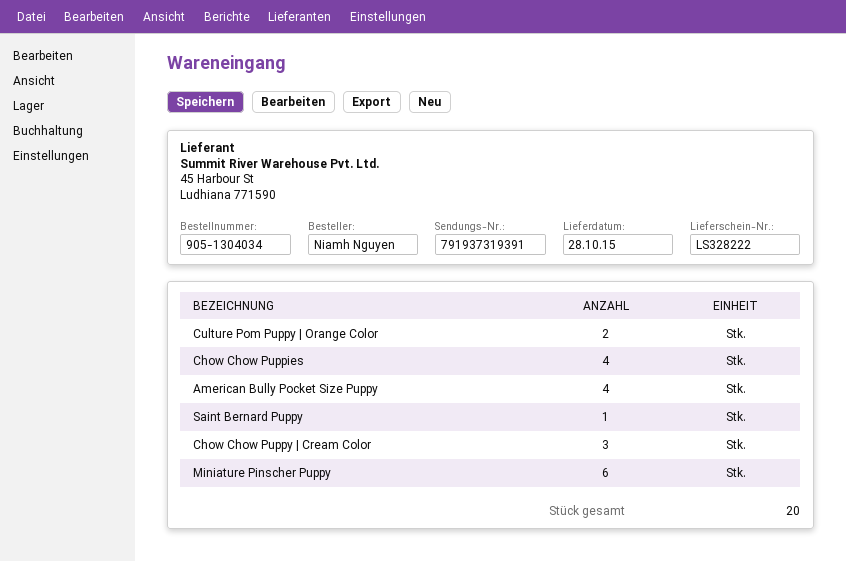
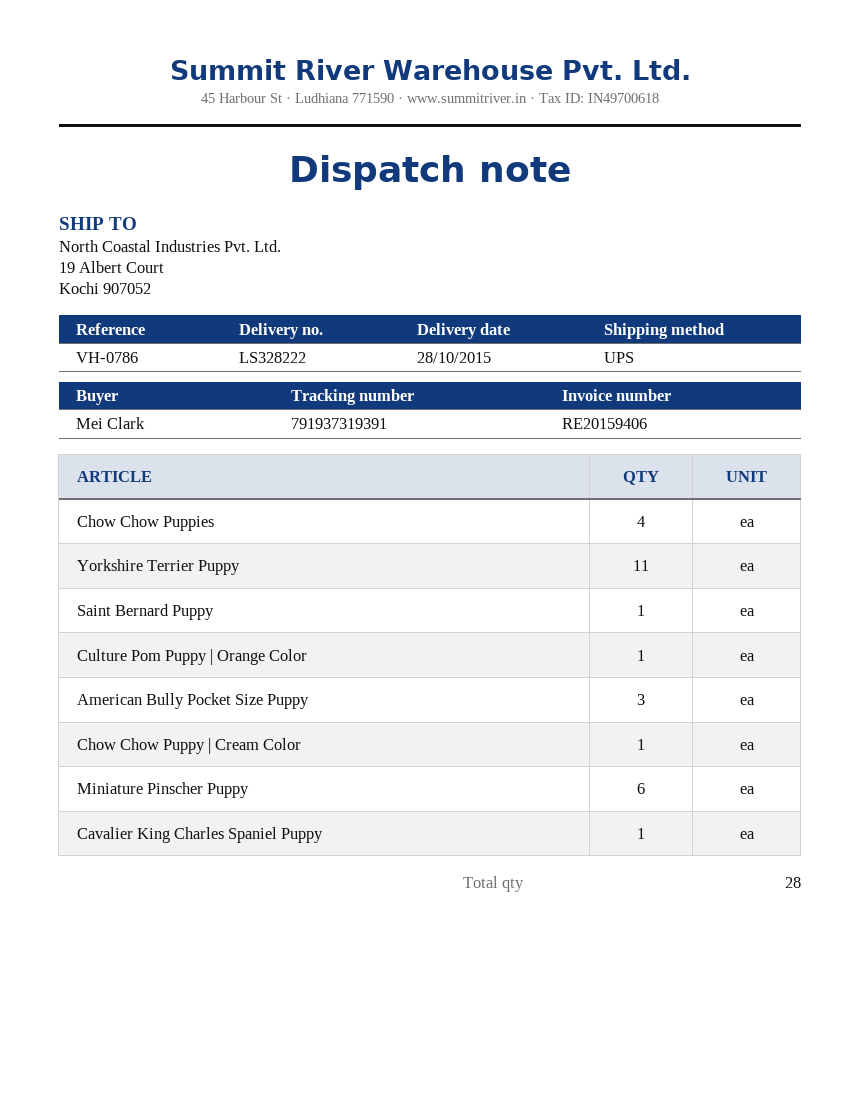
ordered by: Niamh Nguyen -> Mei Clark
Culture Pom Puppy | Orange Color: 2 -> 1
American Bully Pocket Size Puppy: 4 -> 3
Chow Chow Puppy | Cream Color: 3 -> 1
Yorkshire Terrier Puppy: none -> 11
Cavalier King Charles Spaniel Puppy: none -> 1
total quantity: 20 -> 28

